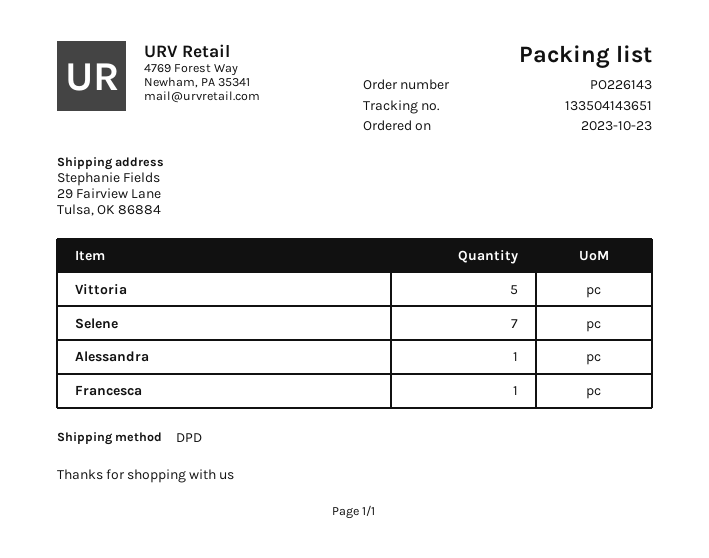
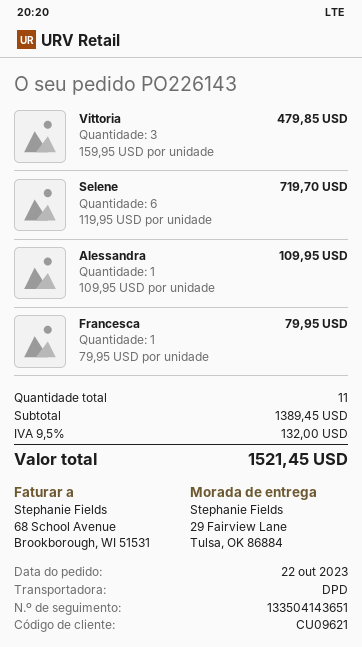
order date: 2023-10-23 -> 2023-10-22
Vittoria: 5 -> 3
Selene: 7 -> 6

